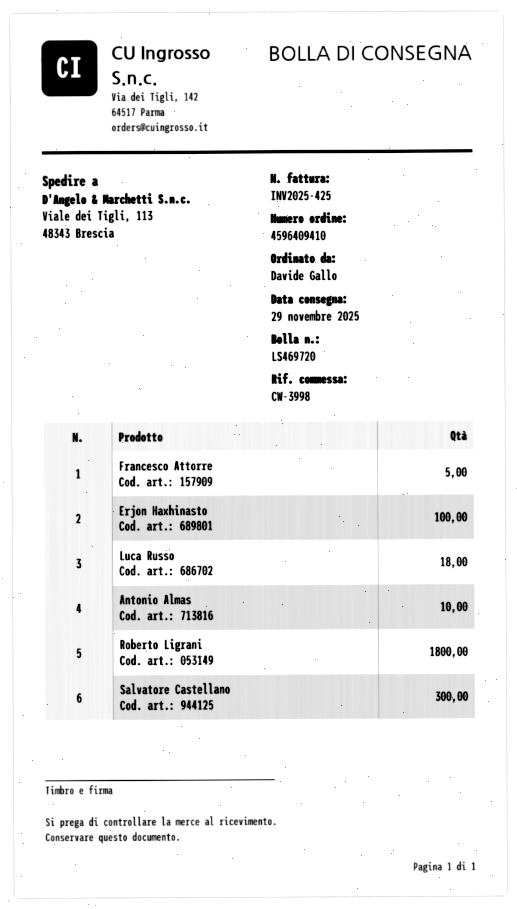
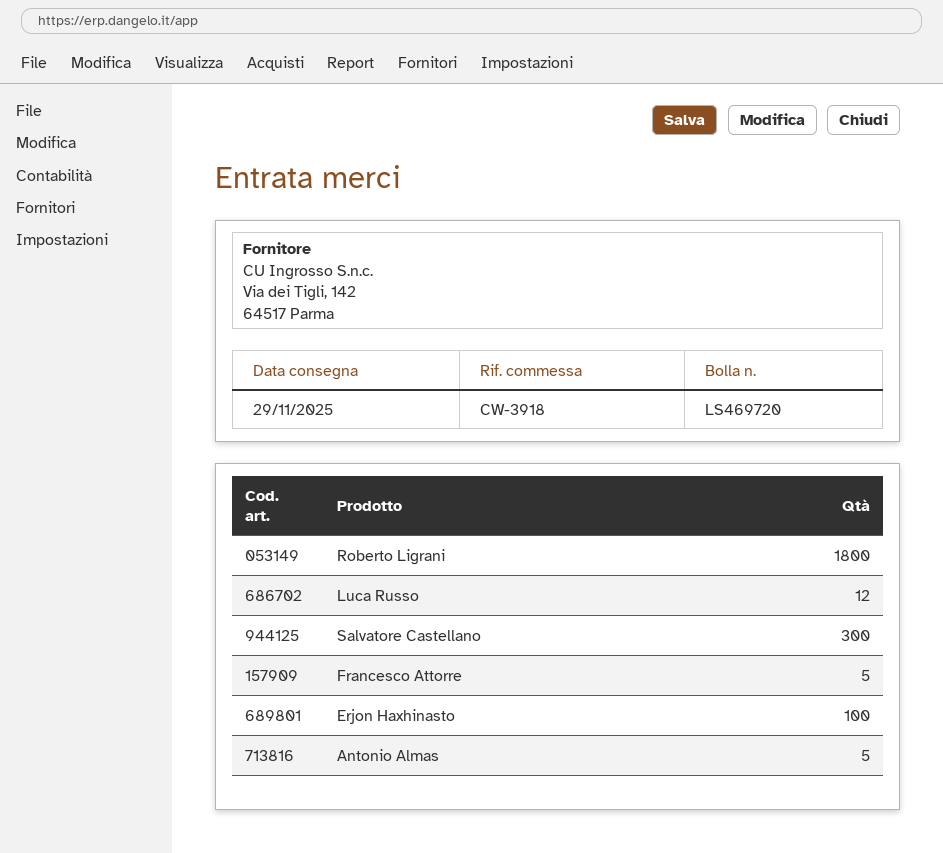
reference: CW-3998 -> CW-3918
Luca Russo: 18 -> 12
Antonio Almas: 10 -> 5

